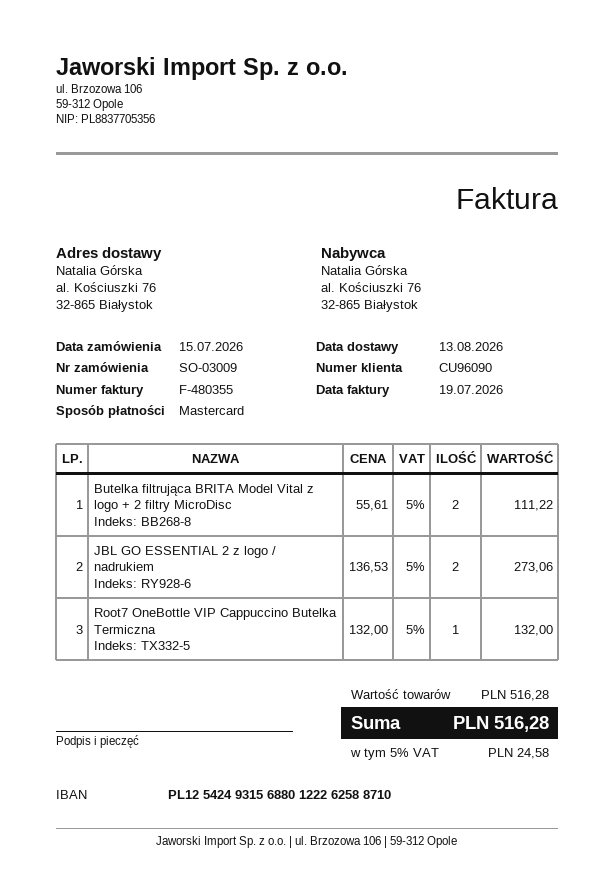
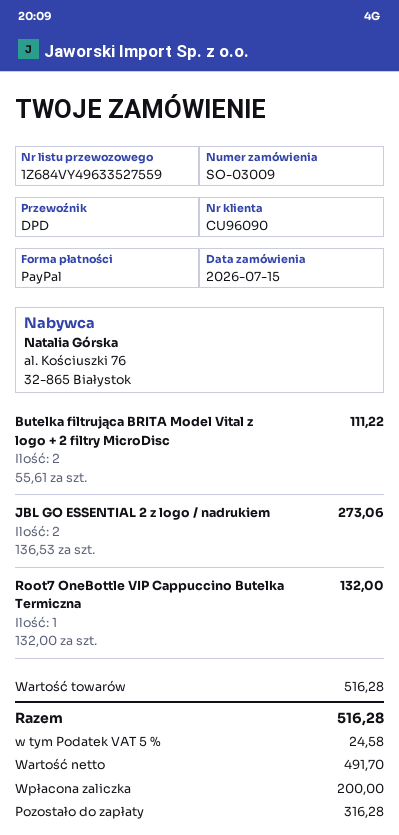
payment method: Mastercard -> PayPal

